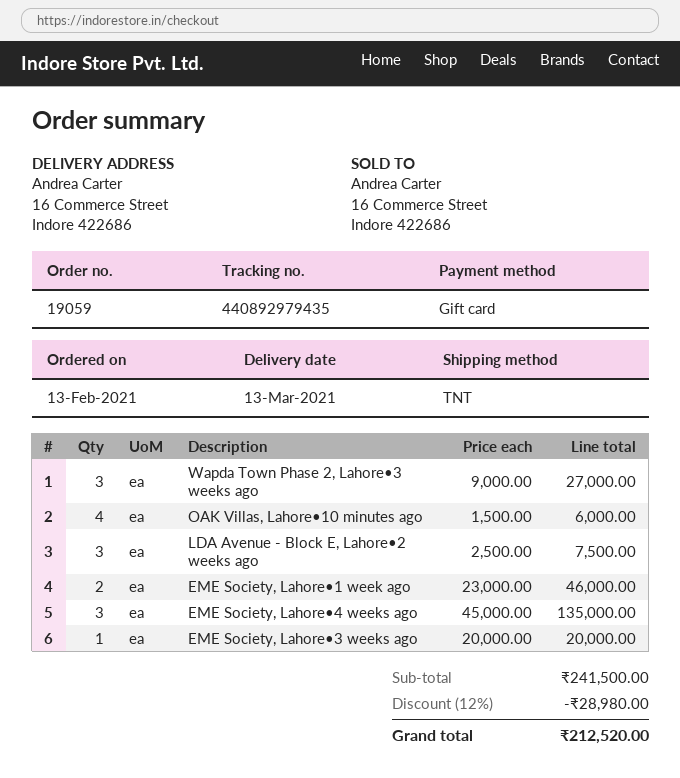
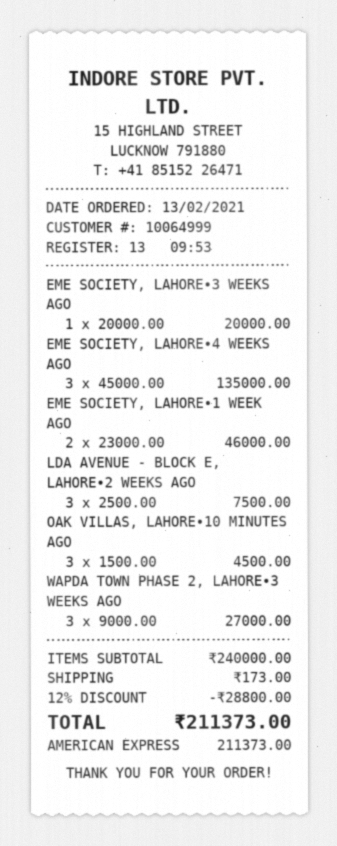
payment method: gift card -> American Express
OAK Villas, Lahore•10 minutes ago: 4 x 1500.00 = 6000.00 -> 3 x 1500.00 = 4500.00
subtotal: 241500.00 -> 240000.00
discount: 12% = 28980.00 -> 12% = 28800.00
shipping: none -> 173.00
total: 212520.00 -> 211373.00

